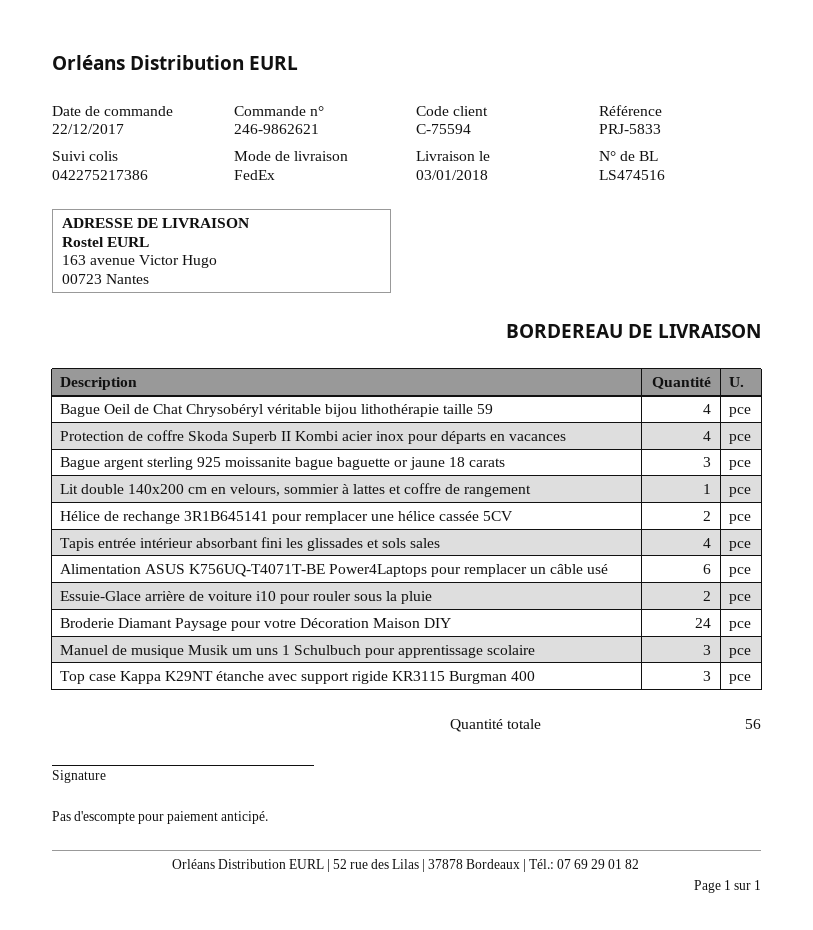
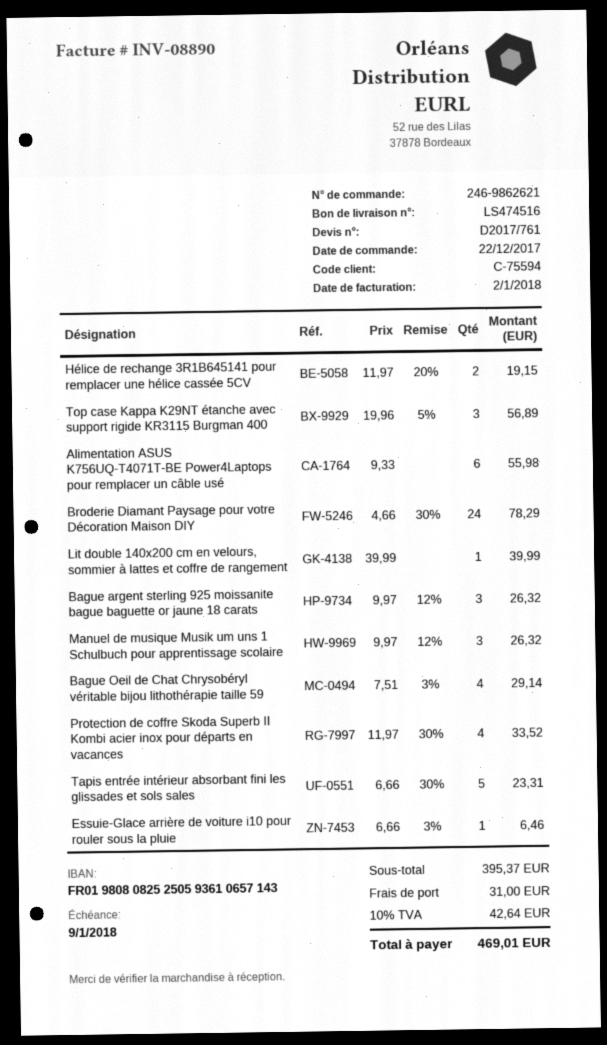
Tapis entrée intérieur absorbant fini les glissades et sols sales: 4 -> 5
Essuie-Glace arrière de voiture i10 pour rouler sous la pluie: 2 -> 1

